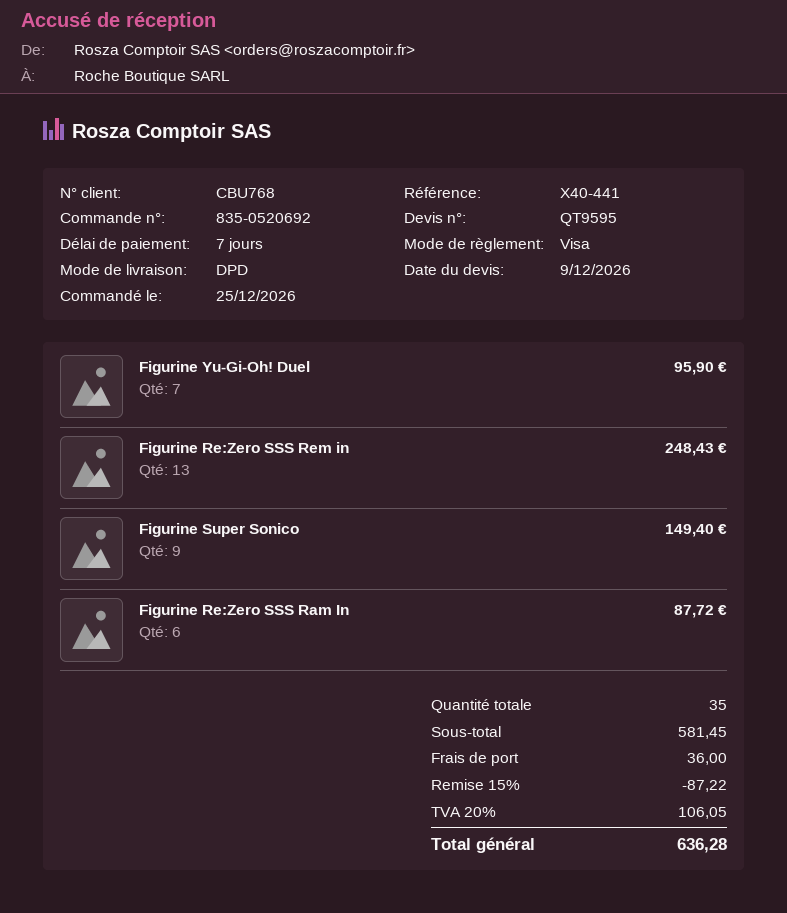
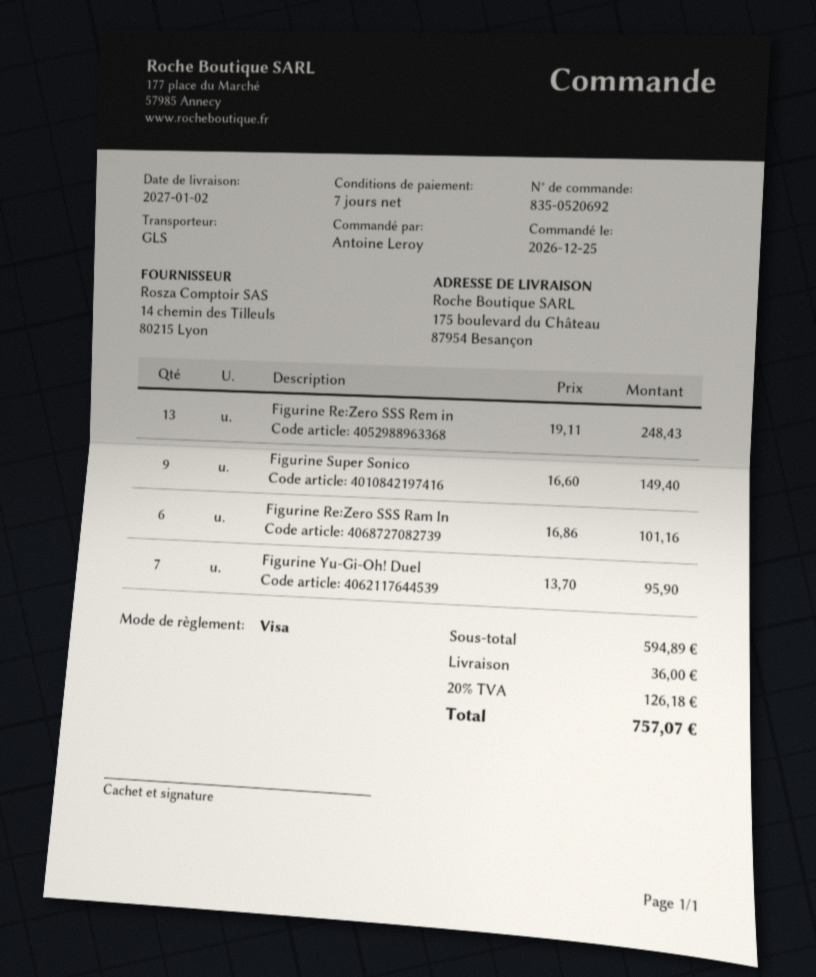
shipping method: DPD -> GLS
Figurine Re:Zero SSS Ram In: 6 for 87.72 -> 6 for 101.16
subtotal: 581.45 -> 594.89
discount: 15% = 87.22 -> none
tax: 20% = 106.05 -> 20% = 126.18
total: 636.28 -> 757.07

